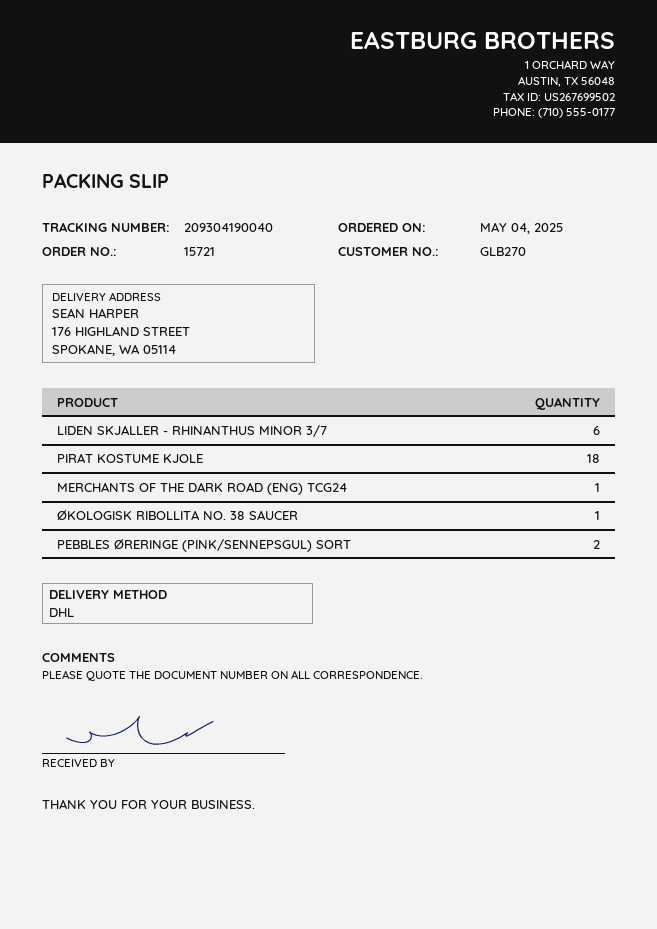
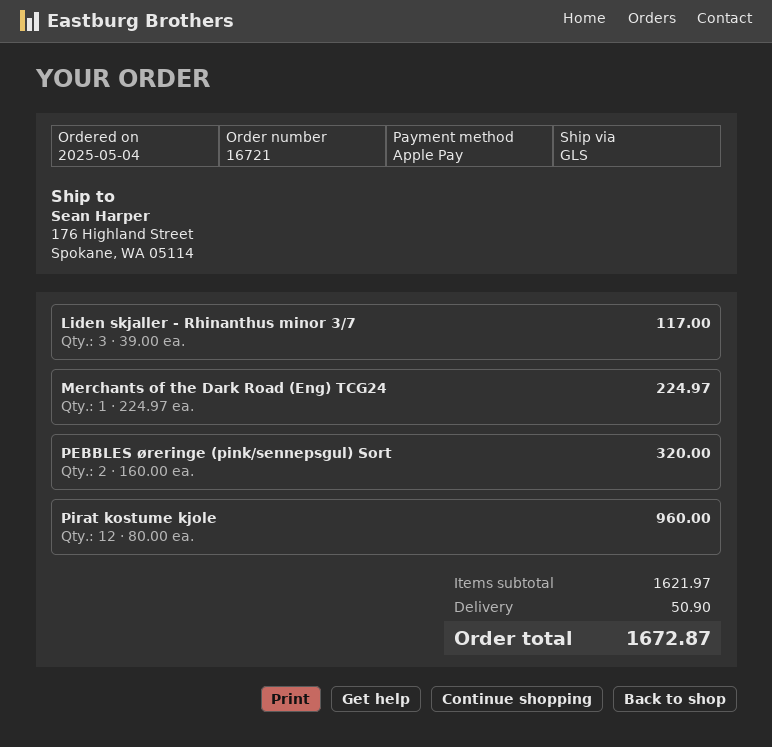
order number: 15721 -> 16721
shipping method: DHL -> GLS
LIDEN SKJALLER - RHINANTHUS MINOR 3/7: 6 -> 3
PIRAT KOSTUME KJOLE: 18 -> 12
ØKOLOGISK RIBOLLITA NO. 38 SAUCER: 1 -> none

